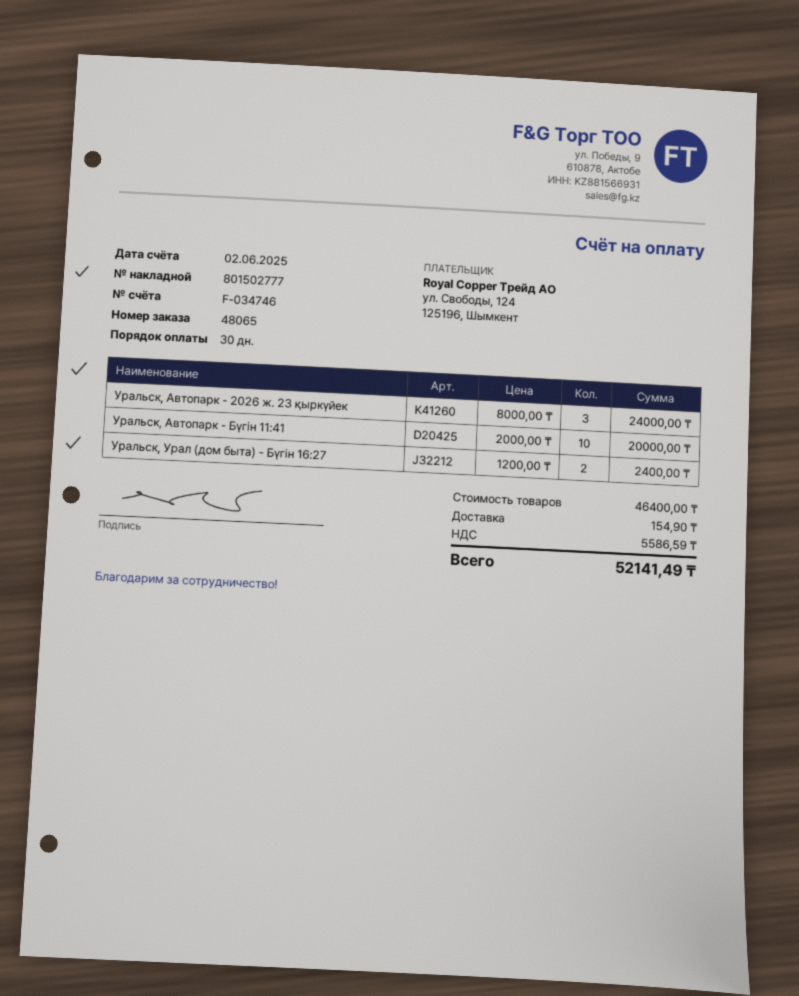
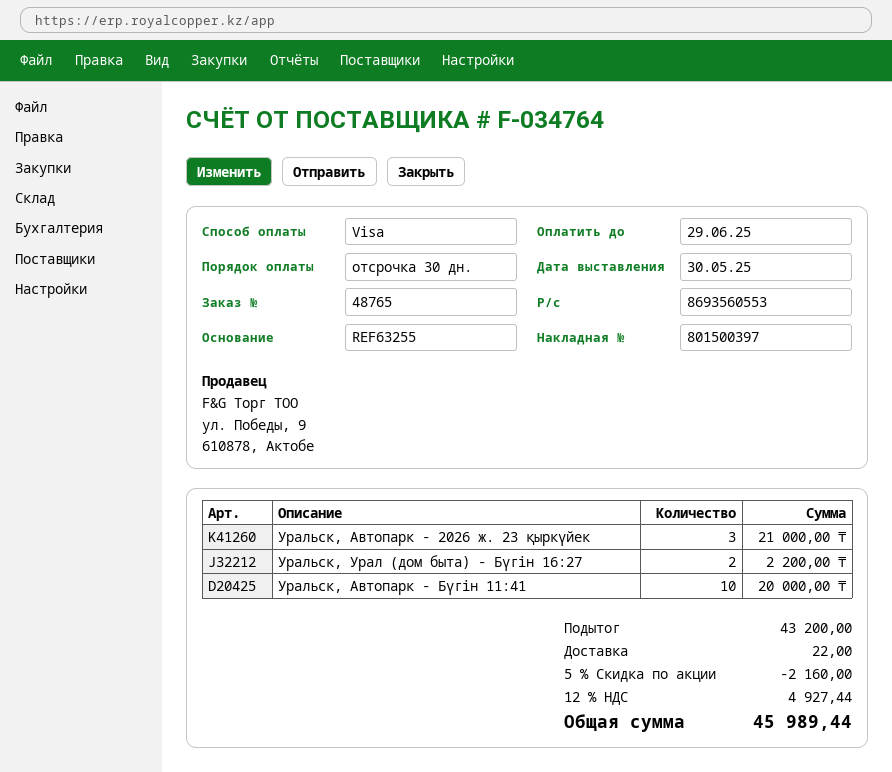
order number: 48065 -> 48765
delivery note number: 801502777 -> 801500397
invoice number: F-034746 -> F-034764
invoice date: 2025-06-02 -> 2025-05-30
Уральск, Автопарк - 2026 ж. 23 қыркүйек: 3 for 24000.00 -> 3 for 21000.00
Уральск, Урал (дом быта) - Бүгін 16:27: 2 for 2400.00 -> 2 for 2200.00
subtotal: 46400.00 -> 43200.00
discount: none -> 5% = 2160.00
shipping: 154.90 -> 22.00
tax: 5586.59 -> 4927.44
total: 52141.49 -> 45989.44

